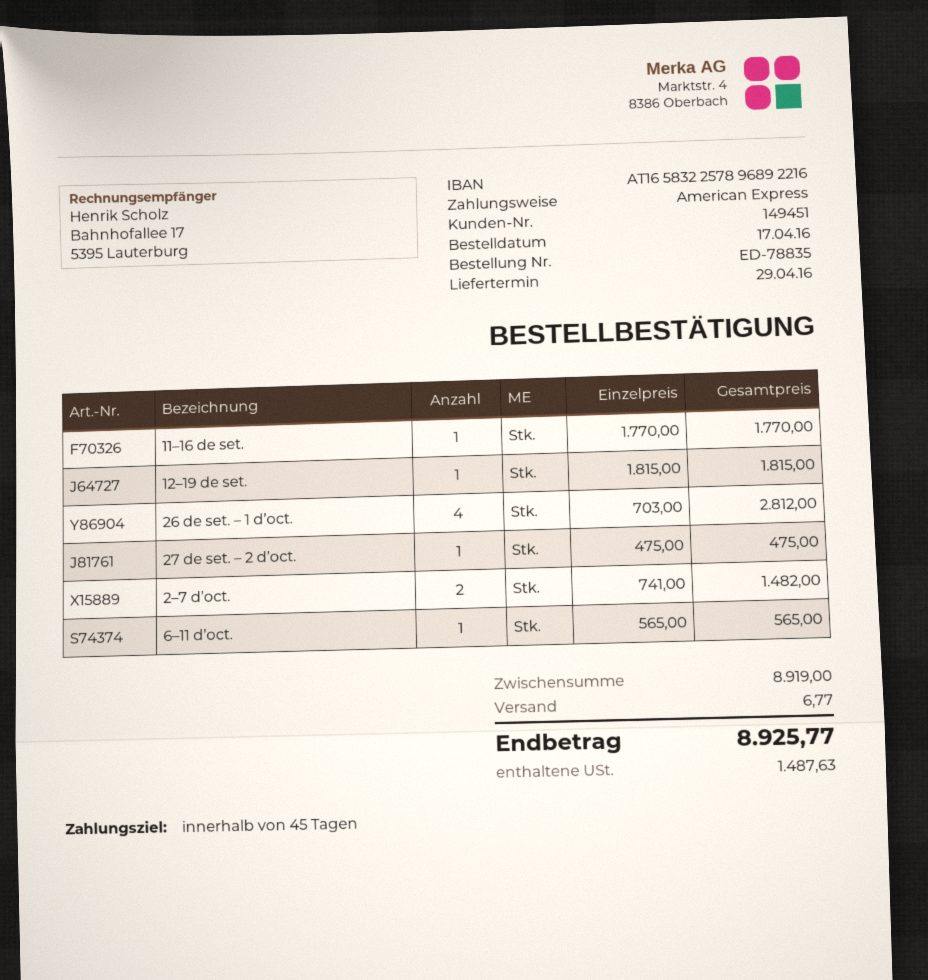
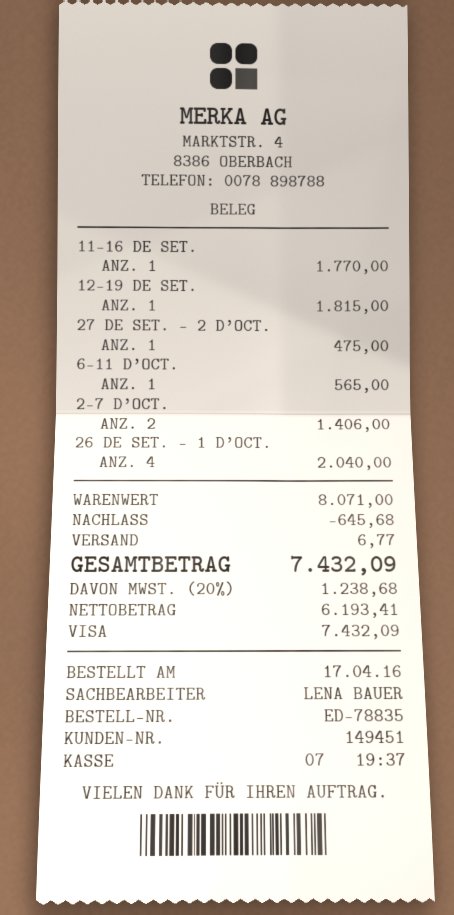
payment method: American Express -> Visa
26 de set. – 1 d’oct.: 4 for 2812.00 -> 4 for 2040.00
2–7 d’oct.: 2 for 1482.00 -> 2 for 1406.00
subtotal: 8919.00 -> 8071.00
discount: none -> 645.68
tax: 1487.63 -> 1238.68
total: 8925.77 -> 7432.09

